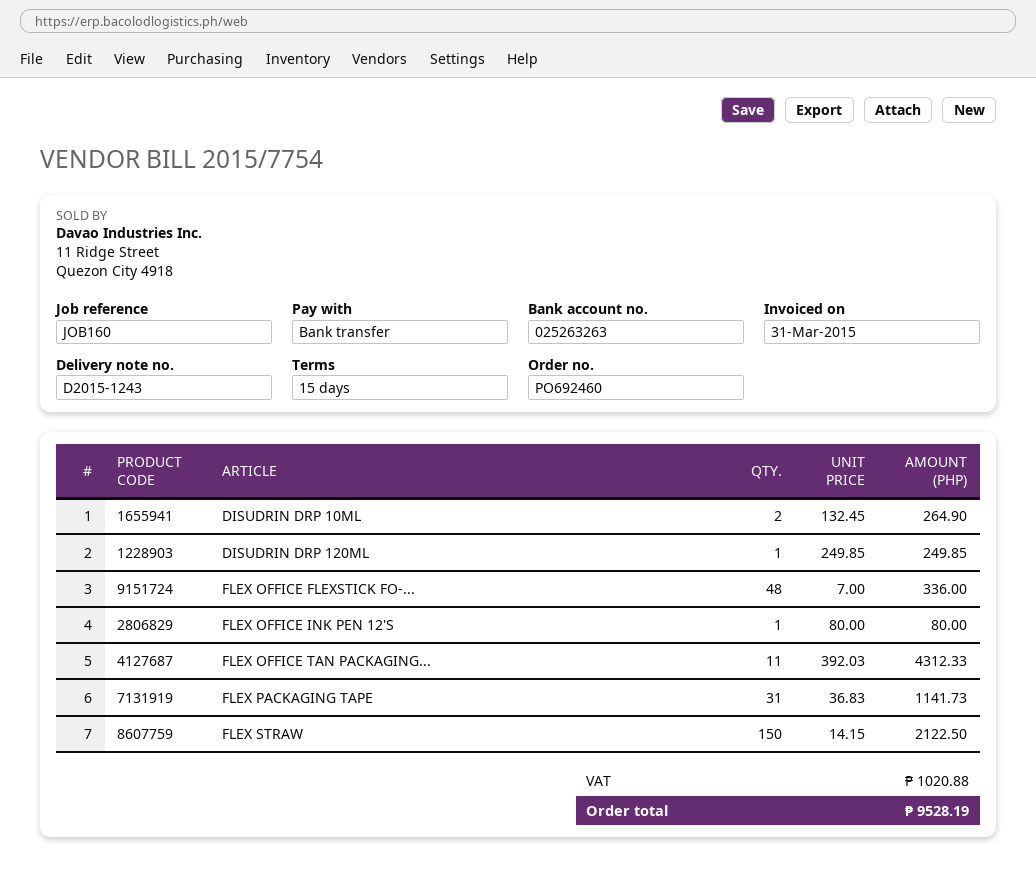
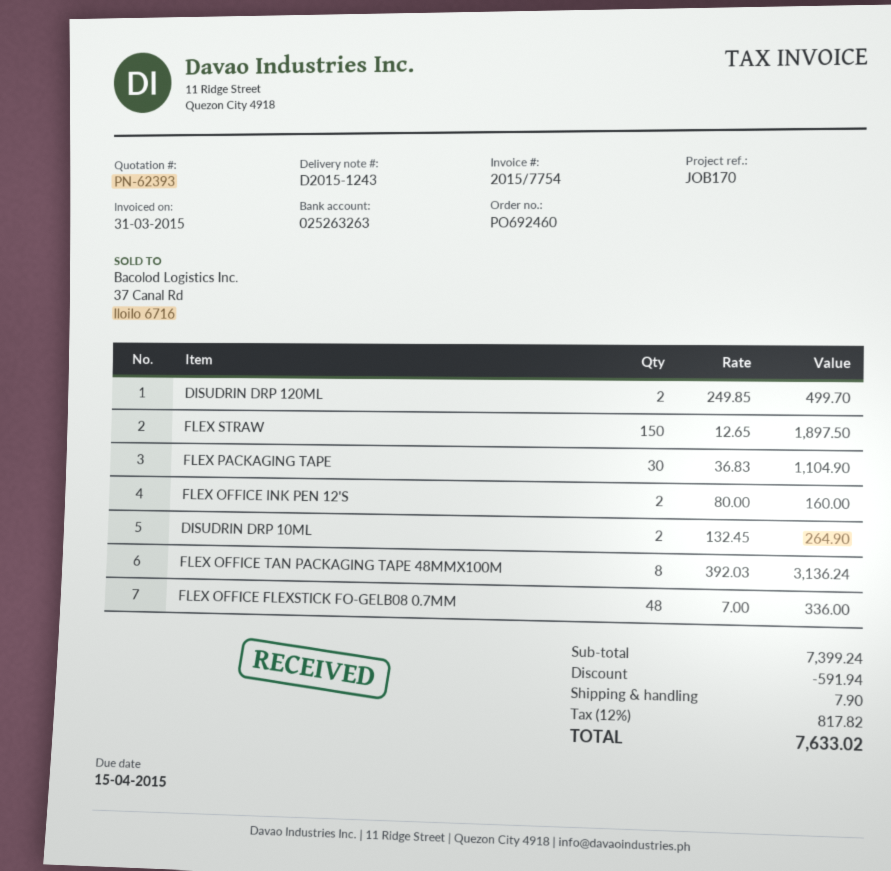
reference: JOB160 -> JOB170
DISUDRIN DRP 120ML: 1 x 249.85 = 249.85 -> 2 x 249.85 = 499.70
FLEX OFFICE INK PEN 12'S: 1 x 80.00 = 80.00 -> 2 x 80.00 = 160.00
FLEX OFFICE TAN PACKAGING...: 11 x 392.03 = 4312.33 -> 8 x 392.03 = 3136.24
FLEX PACKAGING TAPE: 31 x 36.83 = 1141.73 -> 30 x 36.83 = 1104.90
FLEX STRAW: 150 x 14.15 = 2122.50 -> 150 x 12.65 = 1897.50
discount: none -> 591.94
shipping: none -> 7.90
tax: 1020.88 -> 817.82
total: 9528.19 -> 7633.02

